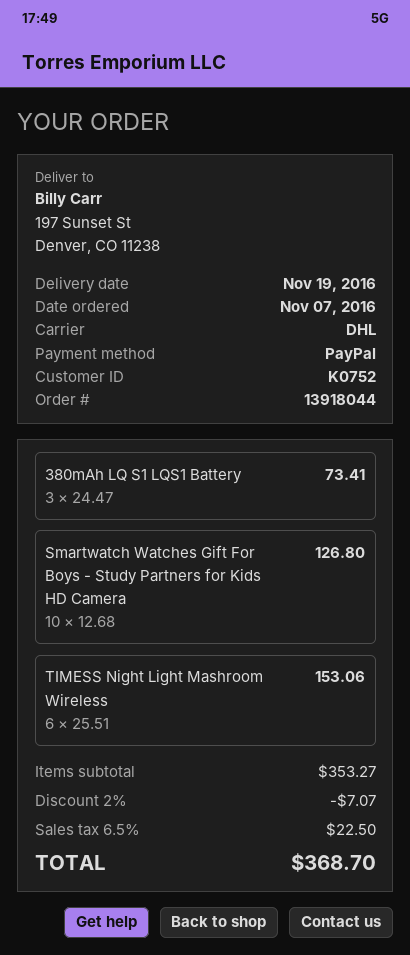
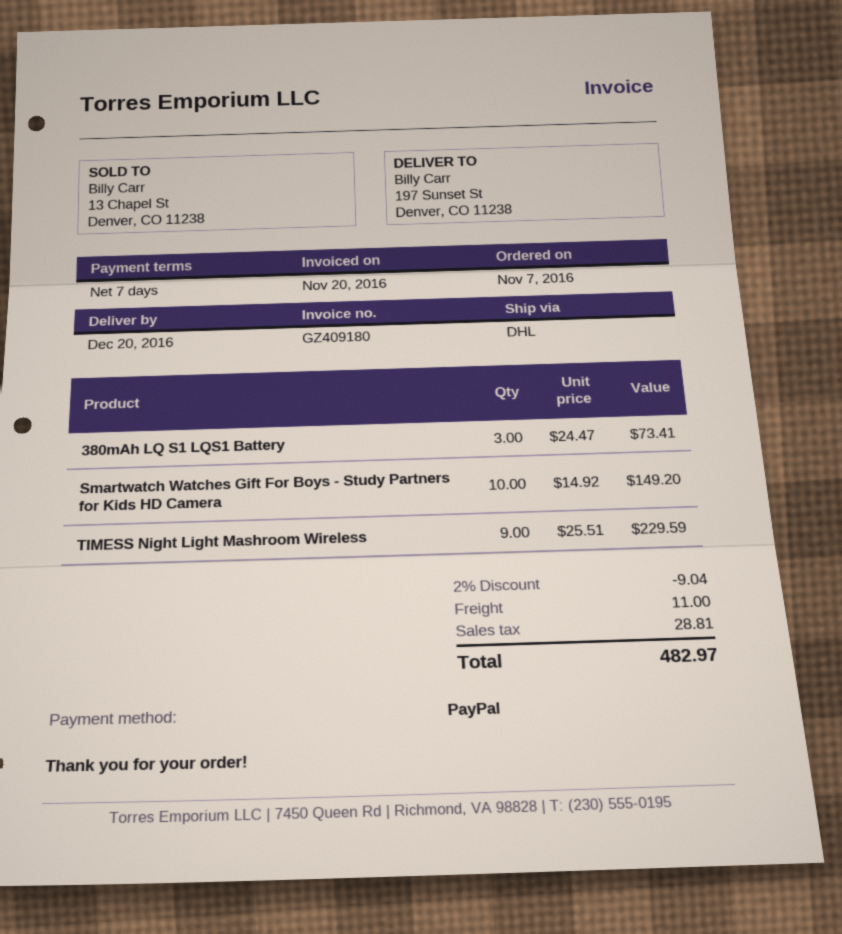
delivery date: 2016-11-19 -> 2016-12-20
Smartwatch Watches Gift For Boys - Study Partners for Kids HD Camera: 10 x 12.68 = 126.80 -> 10 x 14.92 = 149.20
TIMESS Night Light Mashroom Wireless: 6 x 25.51 = 153.06 -> 9 x 25.51 = 229.59
discount: 2% = 7.07 -> 2% = 9.04
shipping: none -> 11.00
tax: 22.50 -> 28.81
total: 368.70 -> 482.97

